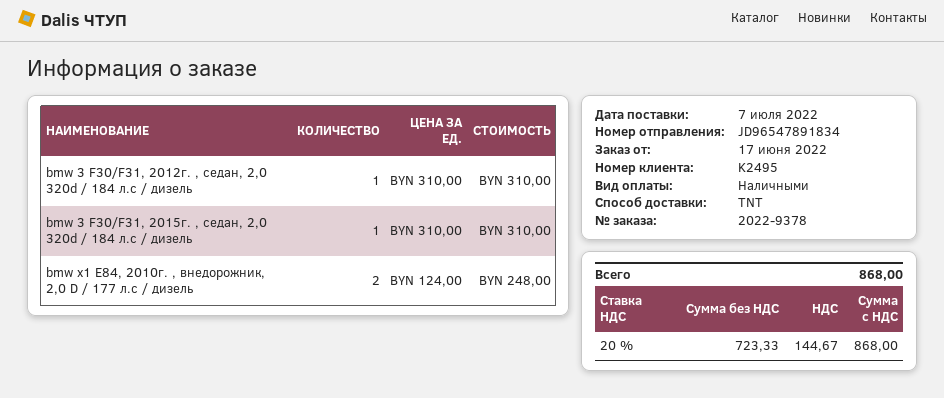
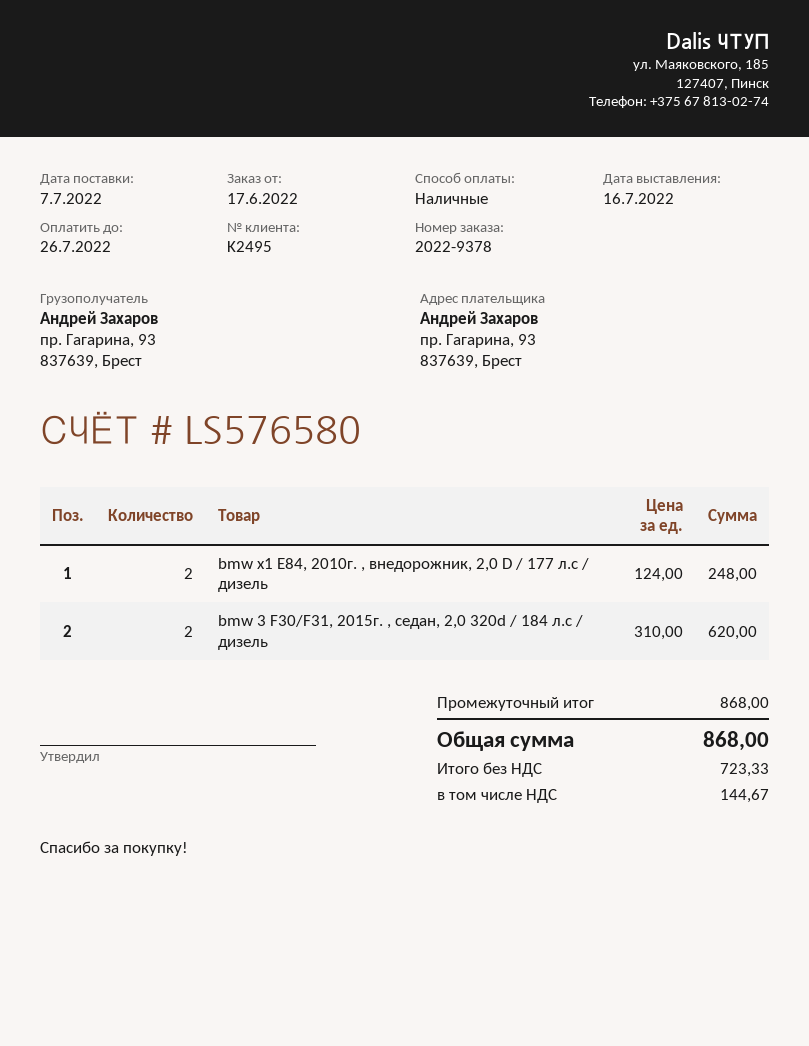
bmw 3 F30/F31, 2012г. , седан, 2,0 320d / 184 л.с / дизель: 1 x 310.00 = 310.00 -> none
bmw 3 F30/F31, 2015г. , седан, 2,0 320d / 184 л.с / дизель: 1 x 310.00 = 310.00 -> 2 x 310.00 = 620.00

